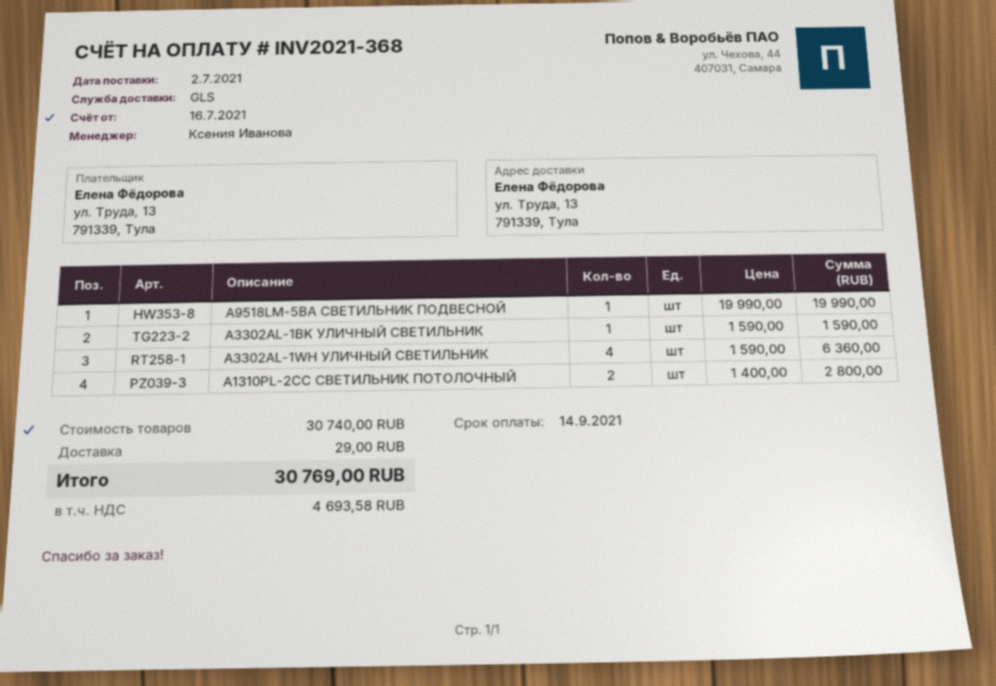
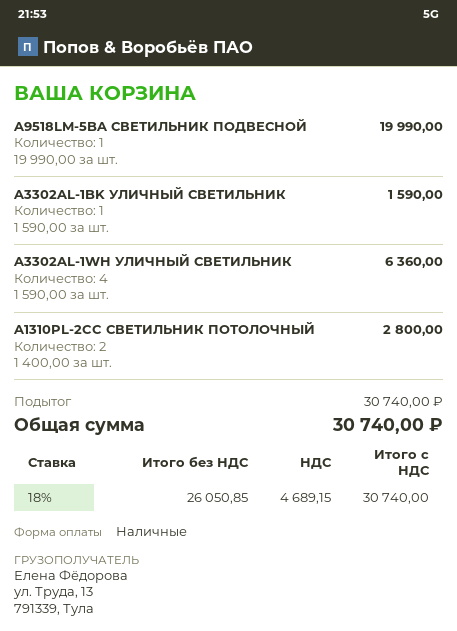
shipping: 29.00 -> none
tax: 4693.58 -> 4689.15
total: 30769.00 -> 30740.00

